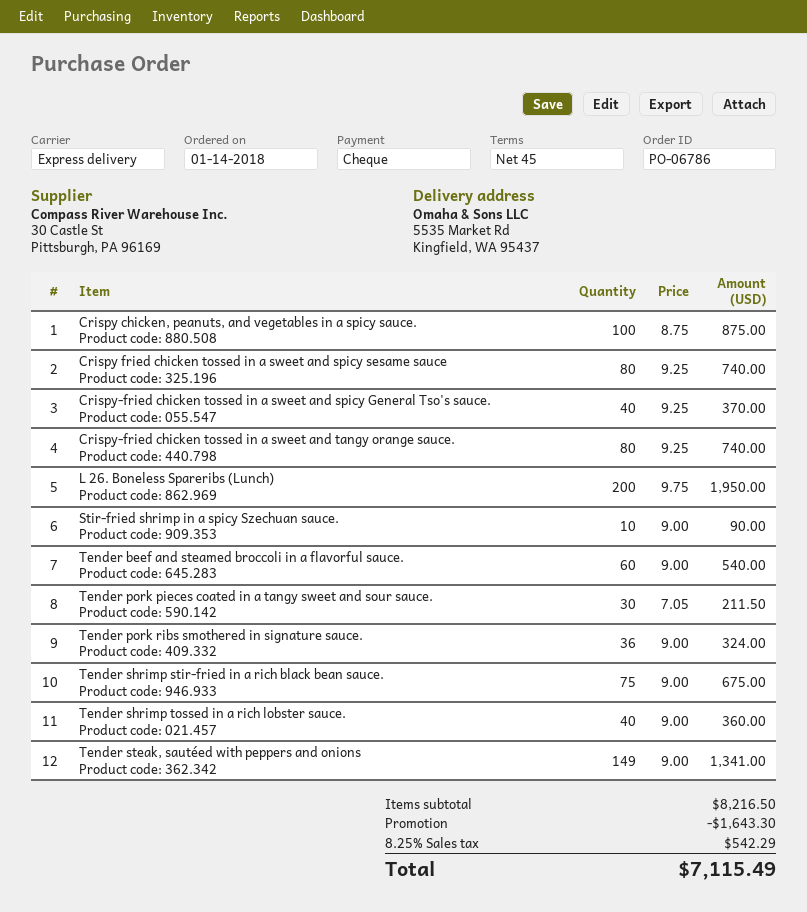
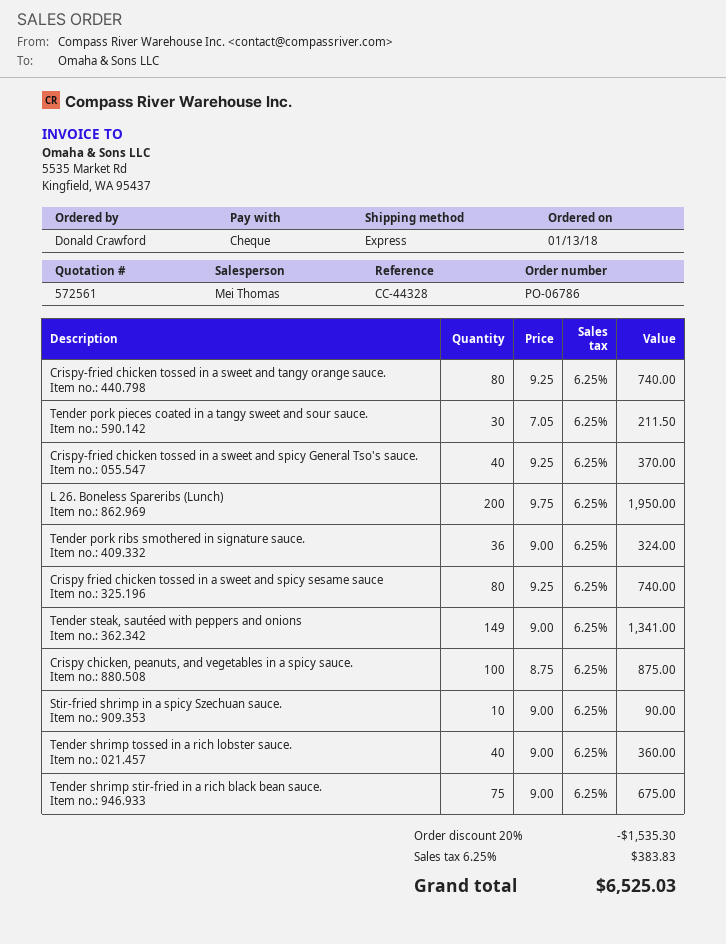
order date: 2018-01-14 -> 2018-01-13
Tender beef and steamed broccoli in a flavorful sauce.: 60 x 9.00 = 540.00 -> none
discount: 1643.30 -> 1535.30
tax: 8.25% = 542.29 -> 6.25% = 383.83
total: 7115.49 -> 6525.03

